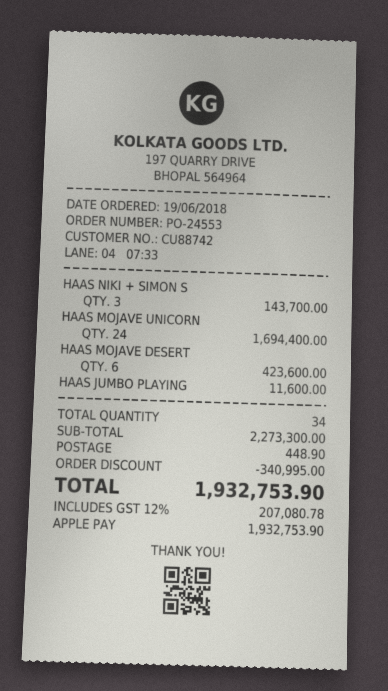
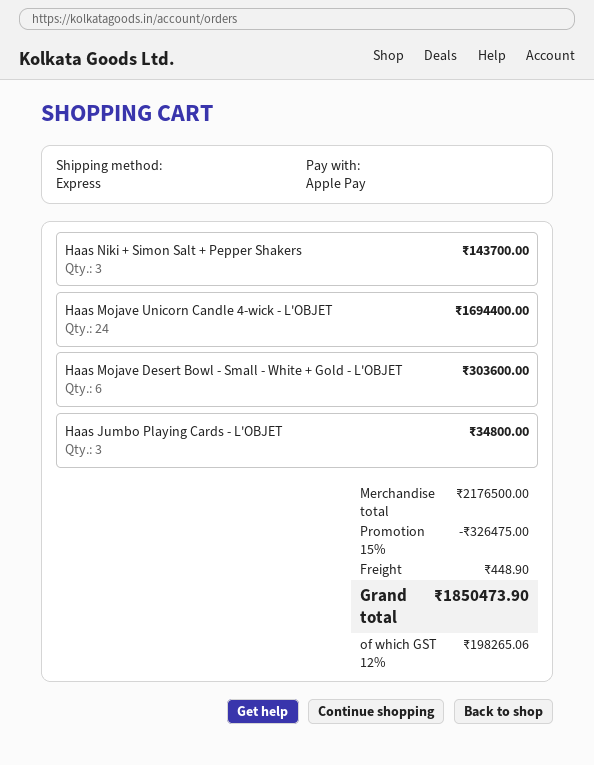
HAAS MOJAVE DESERT: 6 for 423600.00 -> 6 for 303600.00
HAAS JUMBO PLAYING: 1 for 11600.00 -> 3 for 34800.00
subtotal: 2273300.00 -> 2176500.00
discount: 340995.00 -> 326475.00
tax: 12% = 207080.78 -> 12% = 198265.06
total: 1932753.90 -> 1850473.90

